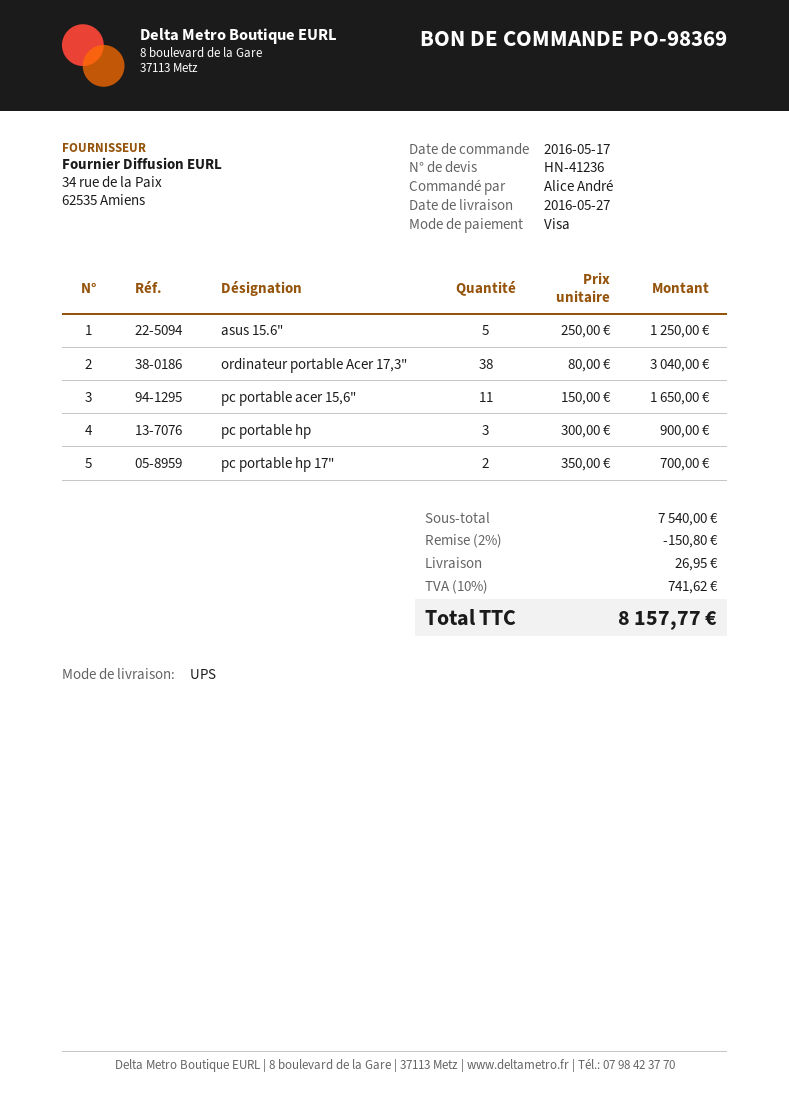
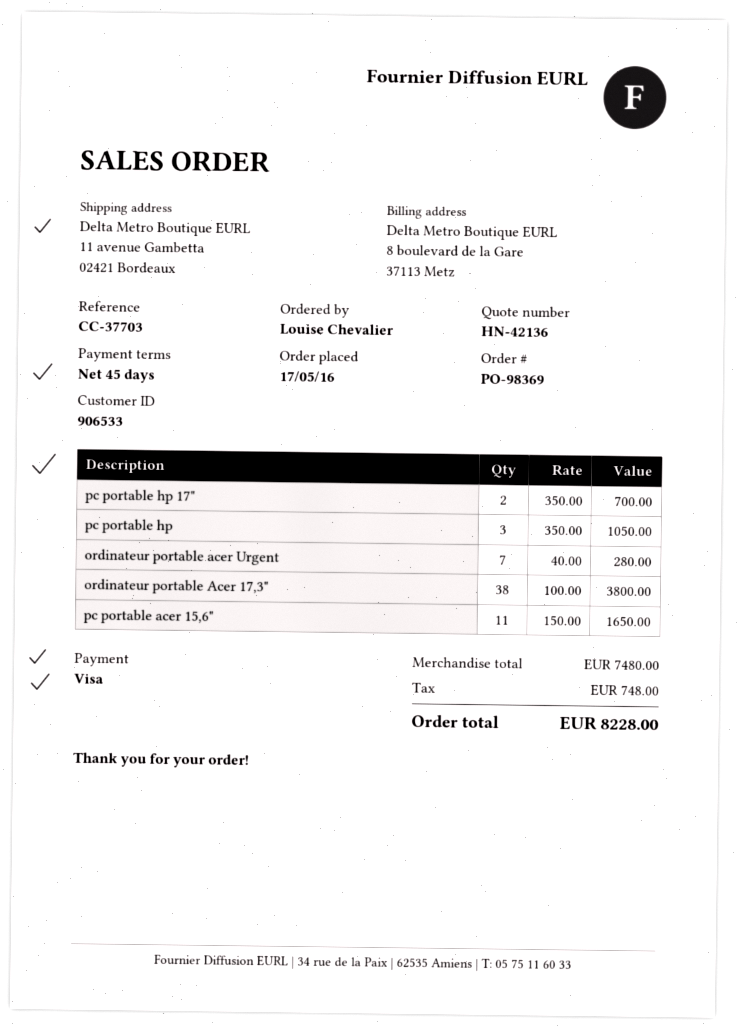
quote number: HN-41236 -> HN-42136
ordered by: Alice André -> Louise Chevalier
asus 15.6": 5 x 250.00 = 1250.00 -> none
ordinateur portable Acer 17,3": 38 x 80.00 = 3040.00 -> 38 x 100.00 = 3800.00
pc portable hp: 3 x 300.00 = 900.00 -> 3 x 350.00 = 1050.00
ordinateur portable acer Urgent: none -> 7 x 40.00 = 280.00
subtotal: 7540.00 -> 7480.00
discount: 2% = 150.80 -> none
shipping: 26.95 -> none
tax: 741.62 -> 748.00
total: 8157.77 -> 8228.00

